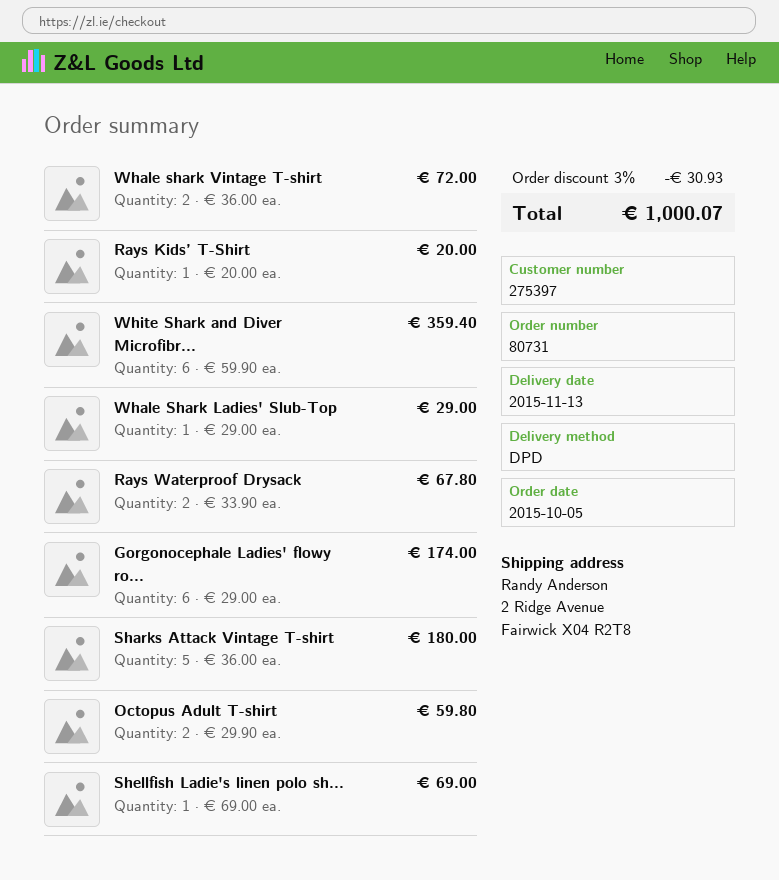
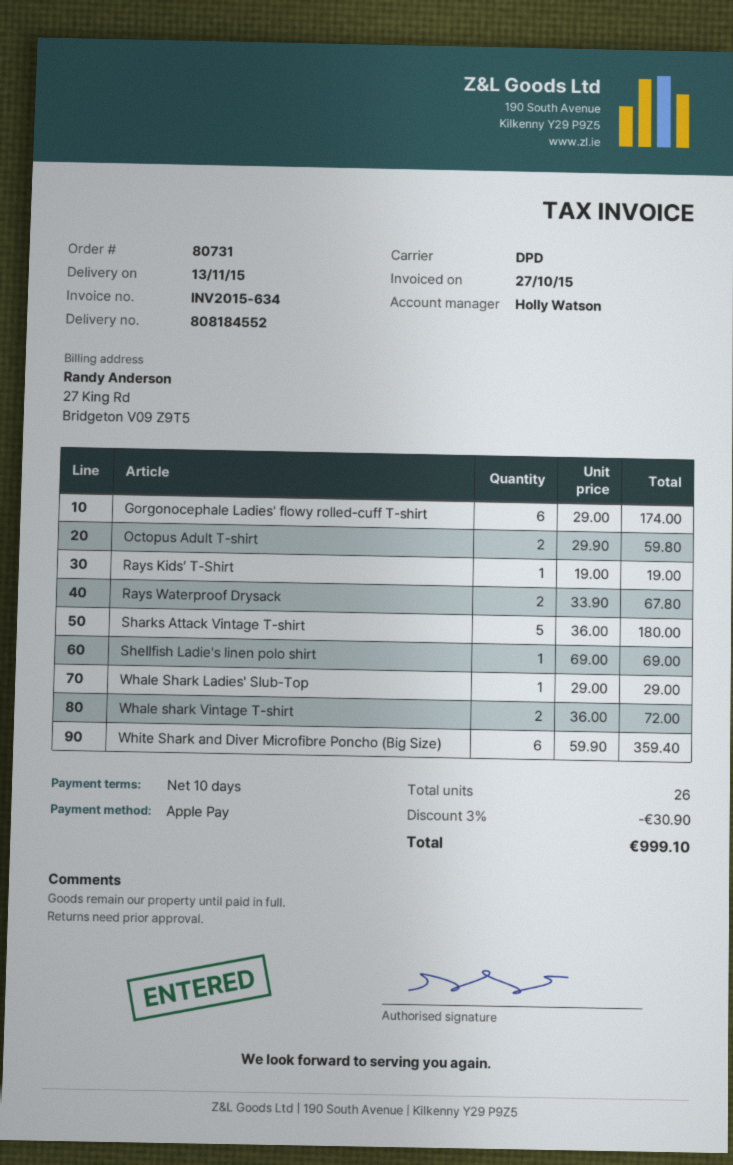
Rays Kids’ T-Shirt: 1 x 20.00 = 20.00 -> 1 x 19.00 = 19.00
discount: 3% = 30.93 -> 3% = 30.90
total: 1000.07 -> 999.10

